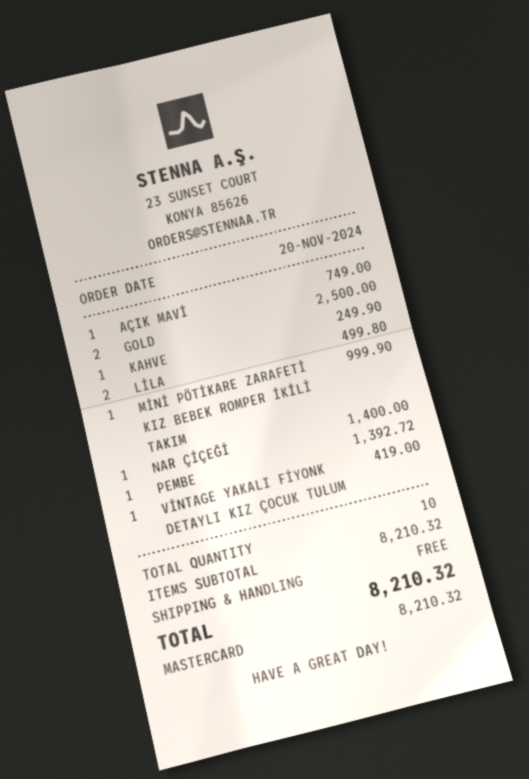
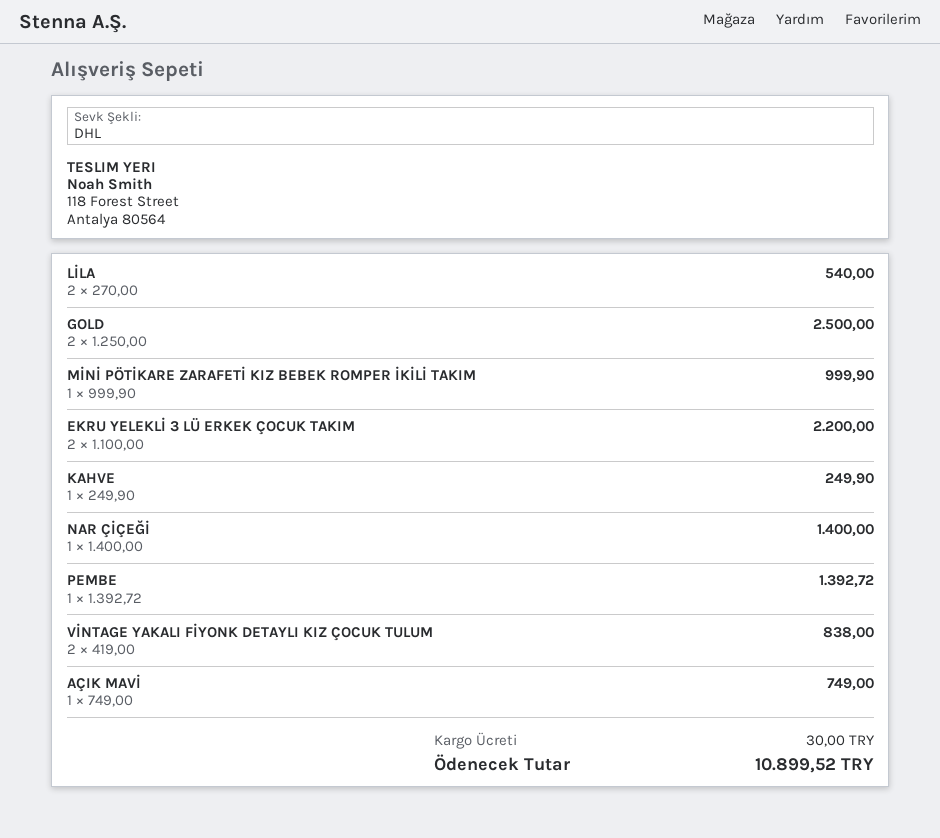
LİLA: 2 for 499.80 -> 2 for 540.00
VİNTAGE YAKALI FİYONK DETAYLI KIZ ÇOCUK TULUM: 1 for 419.00 -> 2 for 838.00
EKRU YELEKLİ 3 LÜ ERKEK ÇOCUK TAKIM: none -> 2 for 2200.00
shipping: 0.00 -> 30.00
total: 8210.32 -> 10899.52

